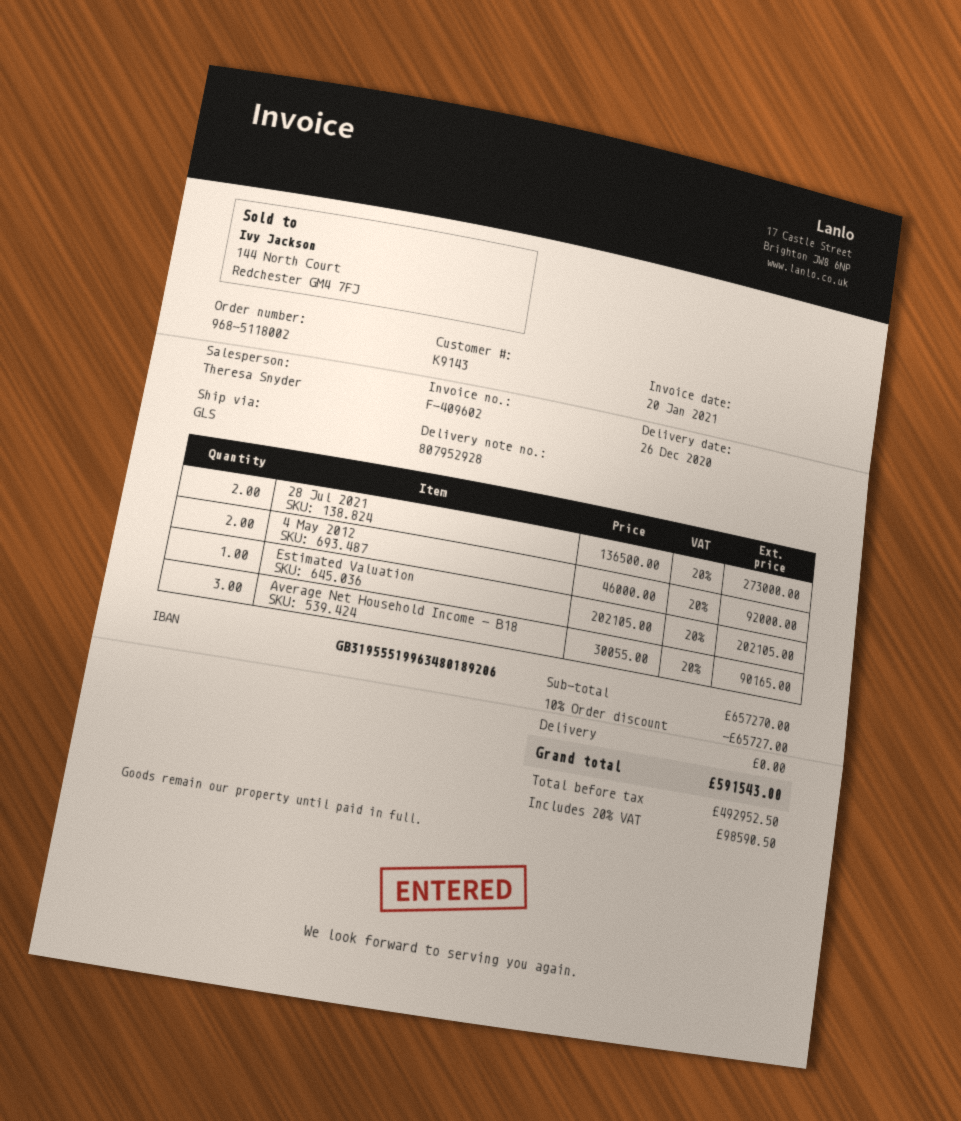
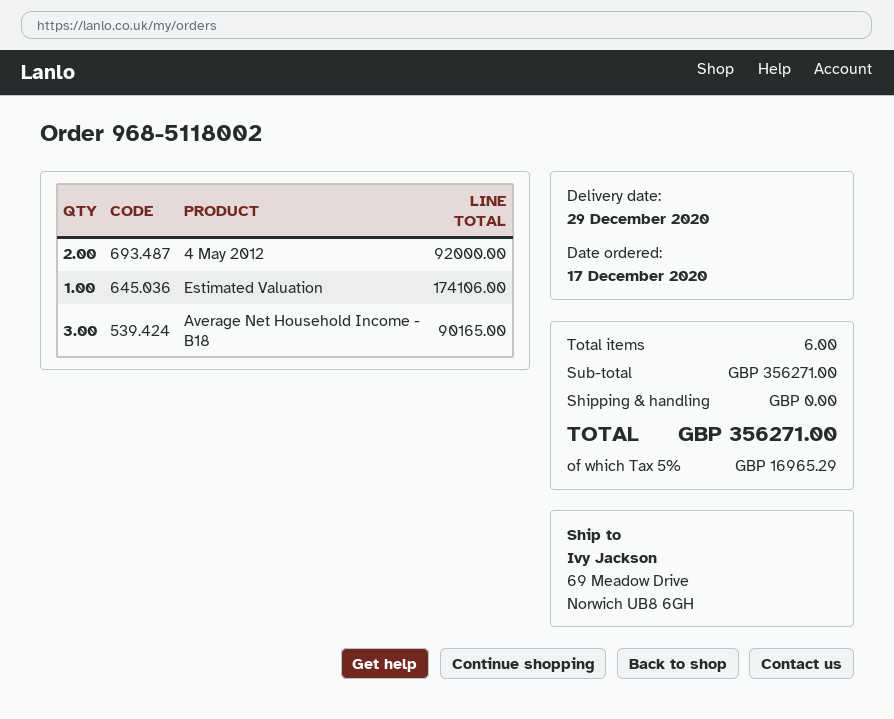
delivery date: 2020-12-26 -> 2020-12-29
28 Jul 2021: 2 for 273000.00 -> none
Estimated Valuation: 1 for 202105.00 -> 1 for 174106.00
subtotal: 657270.00 -> 356271.00
discount: 10% = 65727.00 -> none
tax: 20% = 98590.50 -> 5% = 16965.29
total: 591543.00 -> 356271.00

